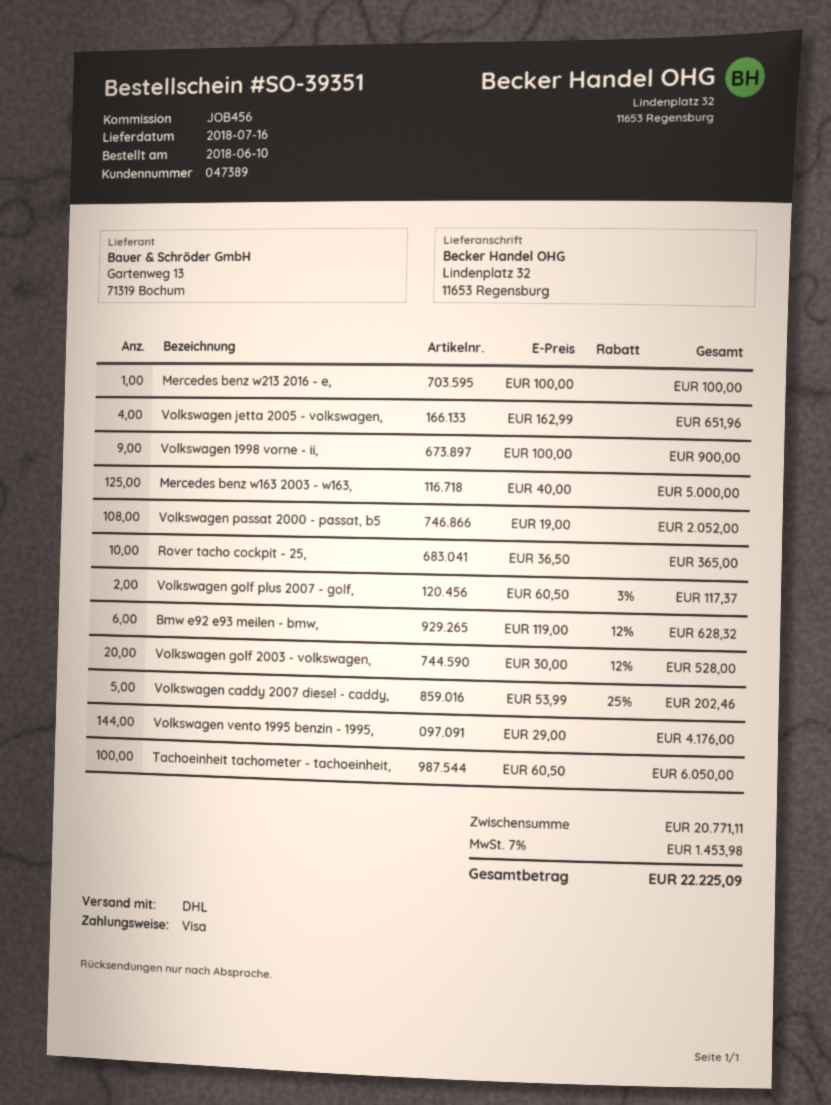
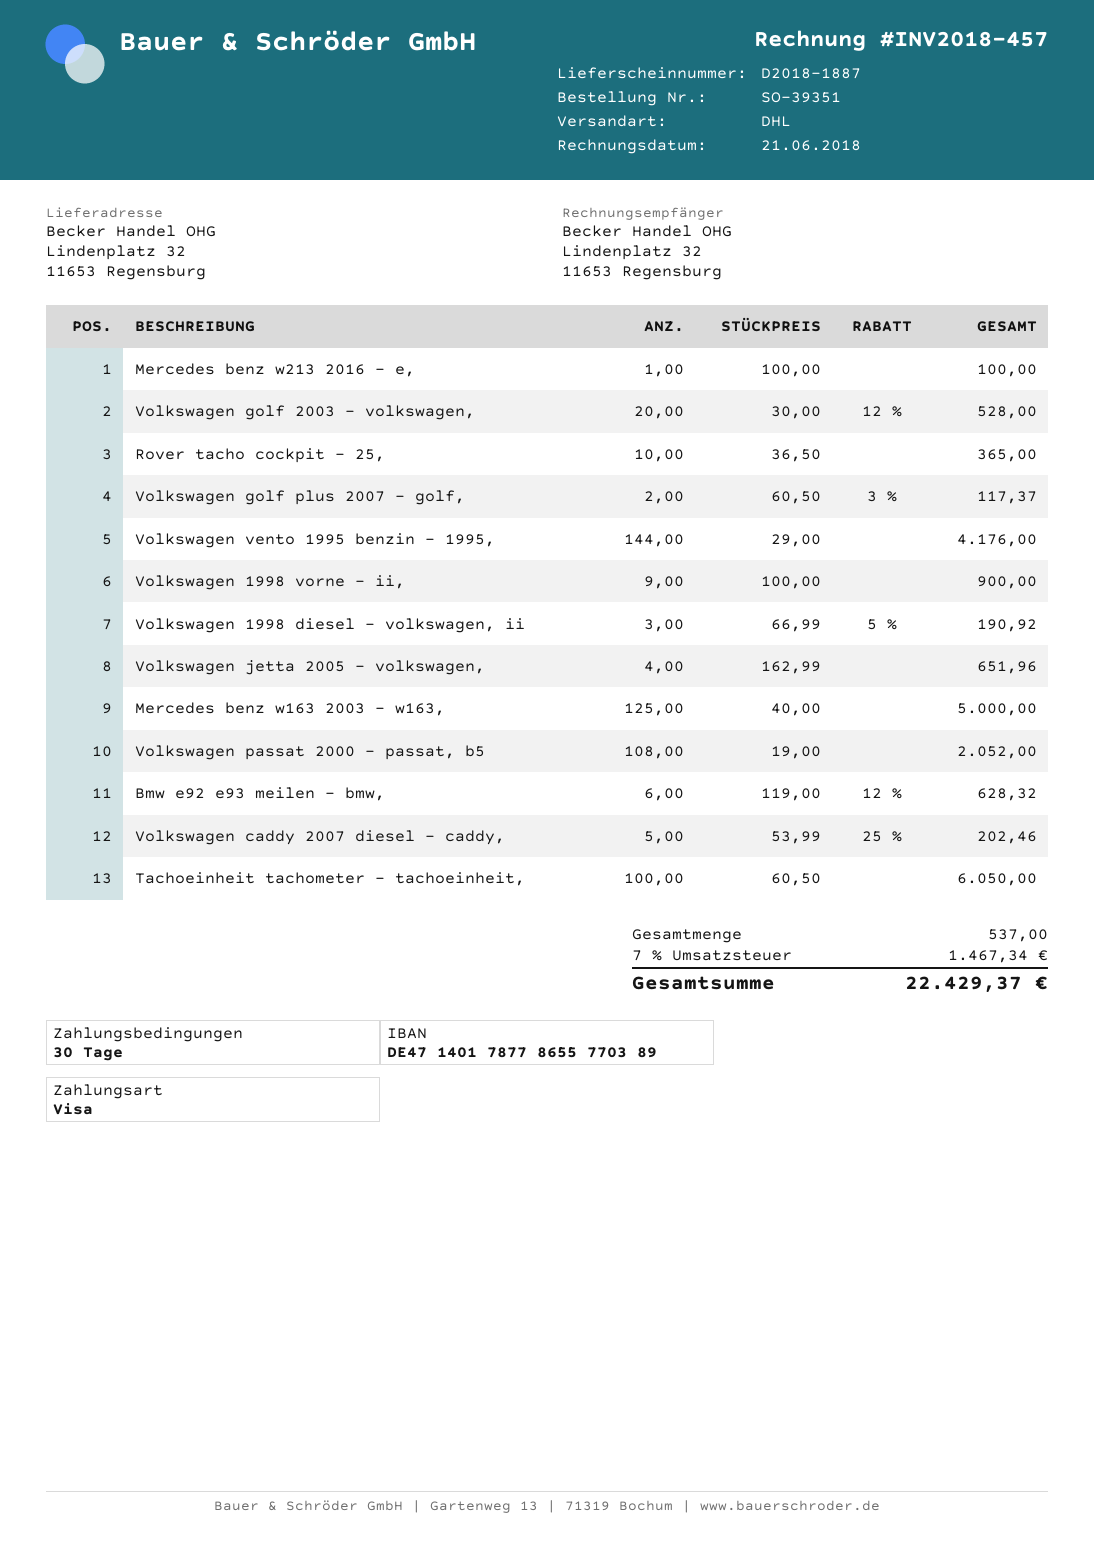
Volkswagen 1998 diesel - volkswagen, ii: none -> 3 x 66.99 - 5% = 190.92
tax: 7% = 1453.98 -> 7% = 1467.34
total: 22225.09 -> 22429.37

